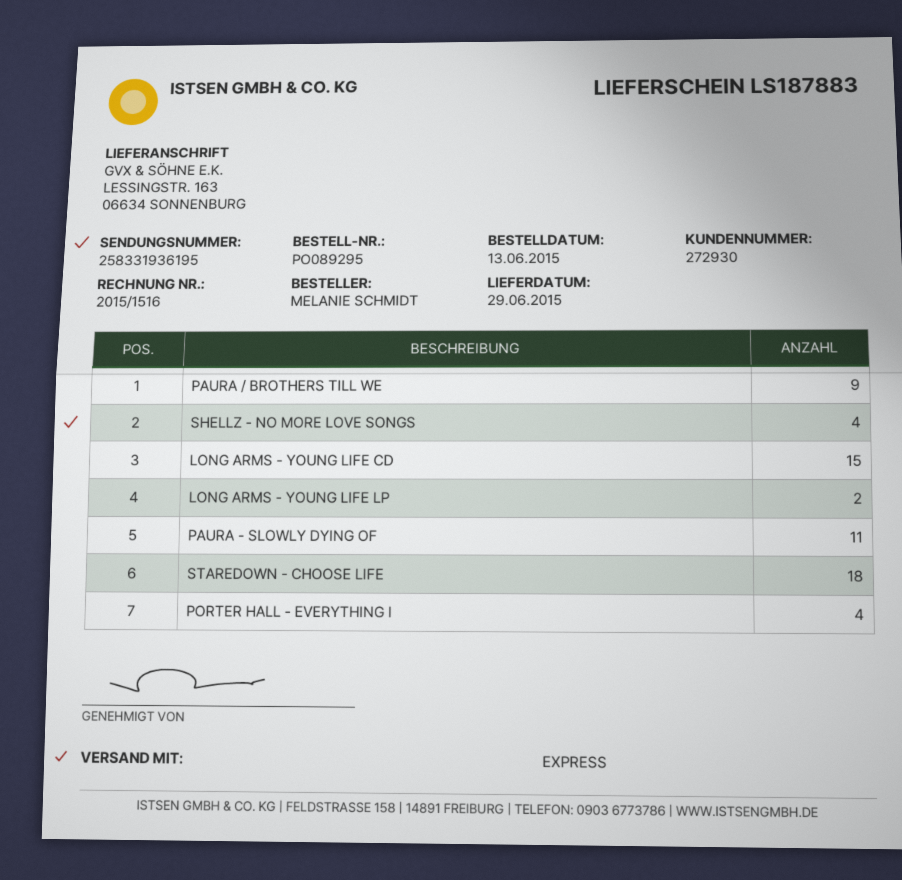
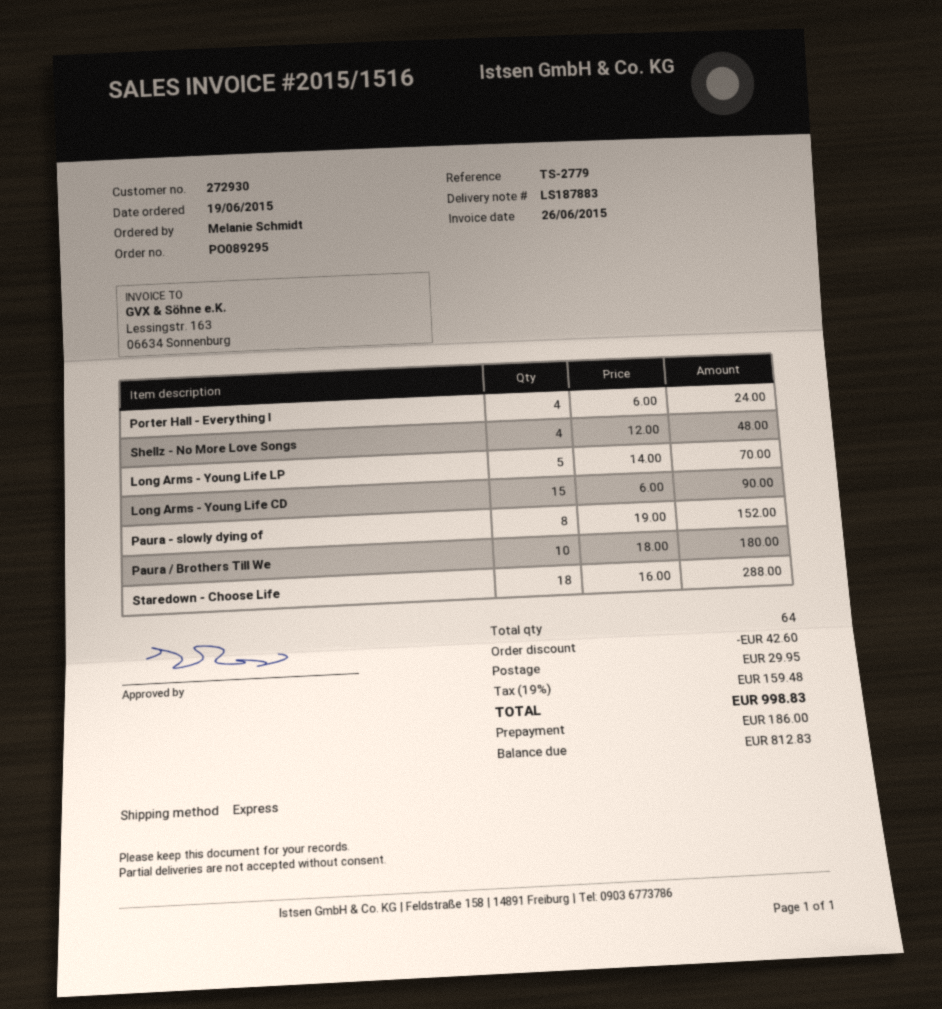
order date: 2015-06-13 -> 2015-06-19
PAURA / BROTHERS TILL WE: 9 -> 10
LONG ARMS - YOUNG LIFE LP: 2 -> 5
PAURA - SLOWLY DYING OF: 11 -> 8

